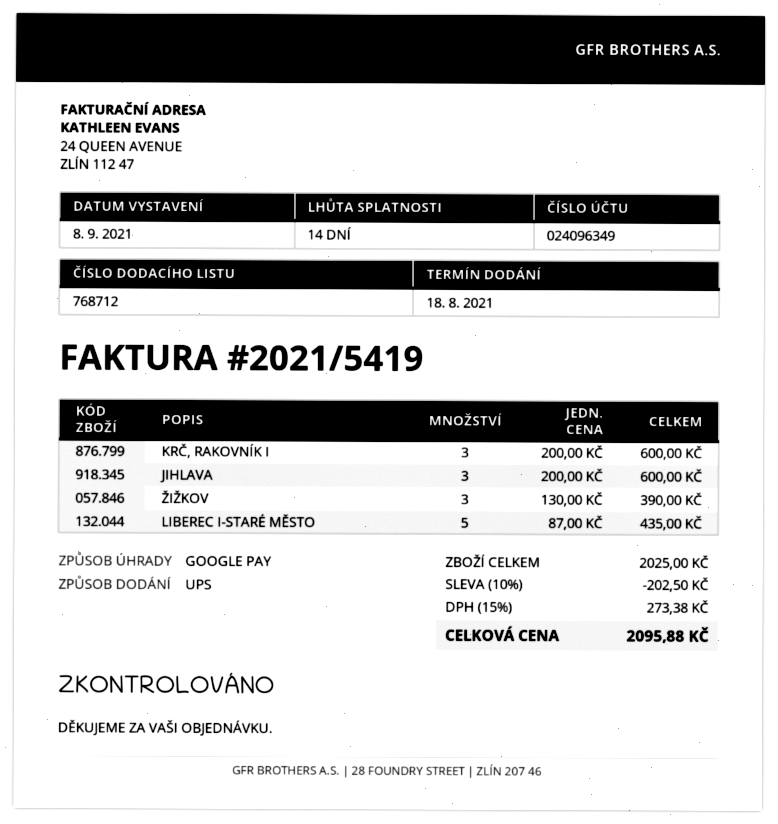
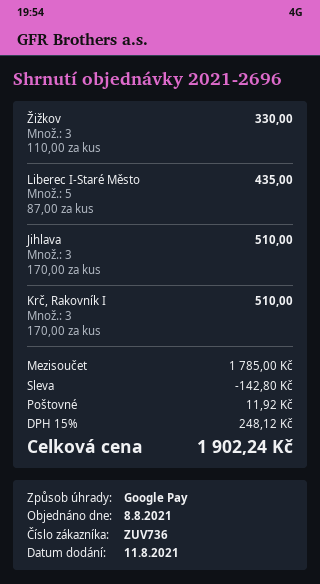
delivery date: 2021-08-18 -> 2021-08-11
KRČ, RAKOVNÍK I: 3 x 200.00 = 600.00 -> 3 x 170.00 = 510.00
JIHLAVA: 3 x 200.00 = 600.00 -> 3 x 170.00 = 510.00
ŽIŽKOV: 3 x 130.00 = 390.00 -> 3 x 110.00 = 330.00
subtotal: 2025.00 -> 1785.00
discount: 202.50 -> 142.80
shipping: none -> 11.92
tax: 15% = 273.38 -> 15% = 248.12
total: 2095.88 -> 1902.24

